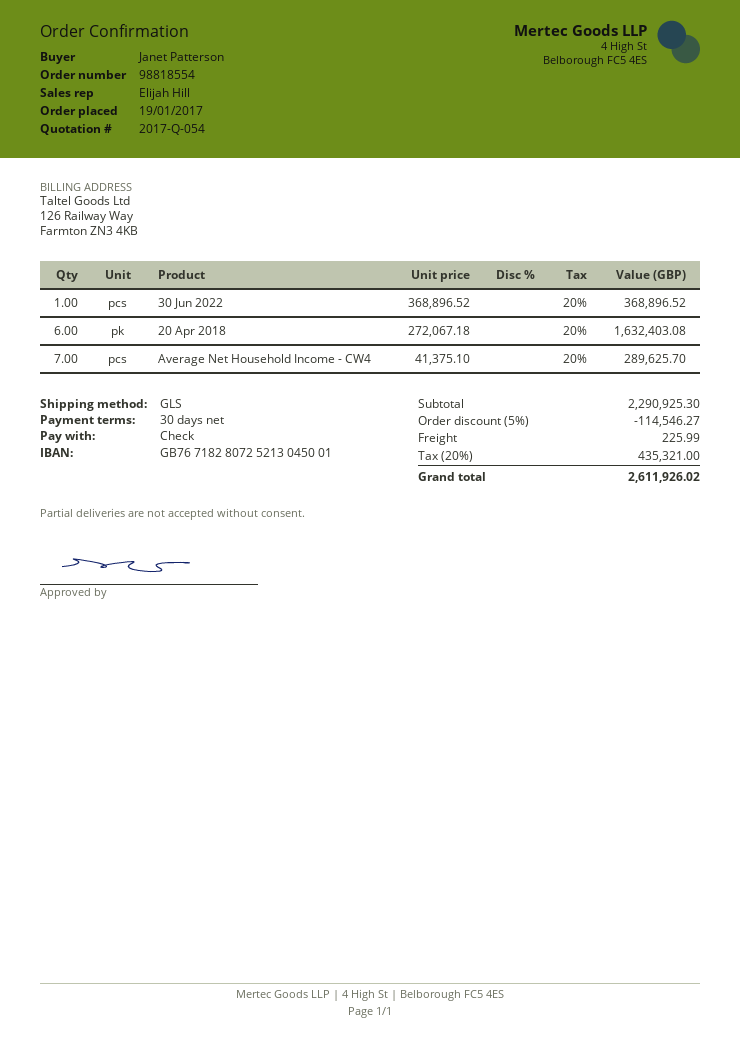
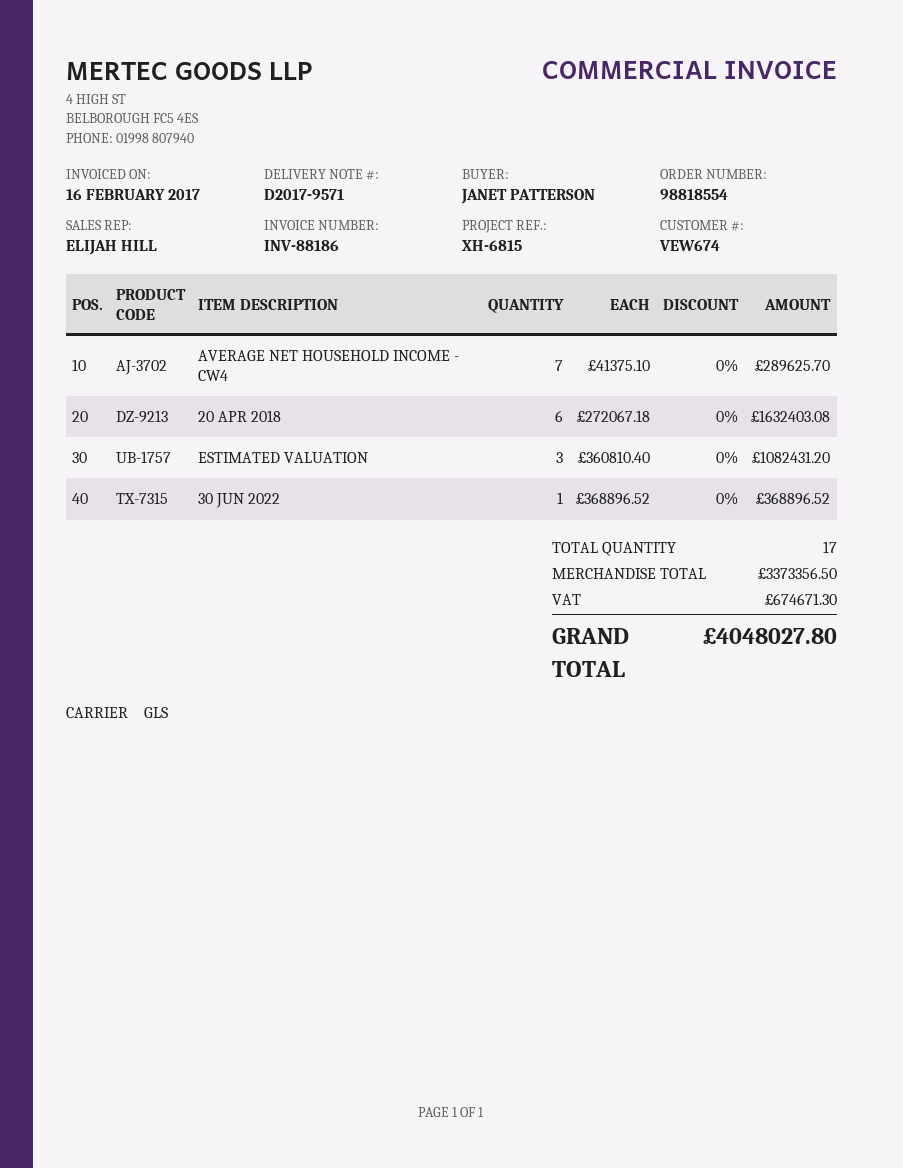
ESTIMATED VALUATION: none -> 3 x 360810.40 = 1082431.20
subtotal: 2290925.30 -> 3373356.50
discount: 5% = 114546.27 -> none
shipping: 225.99 -> none
tax: 435321.00 -> 674671.30
total: 2611926.02 -> 4048027.80

